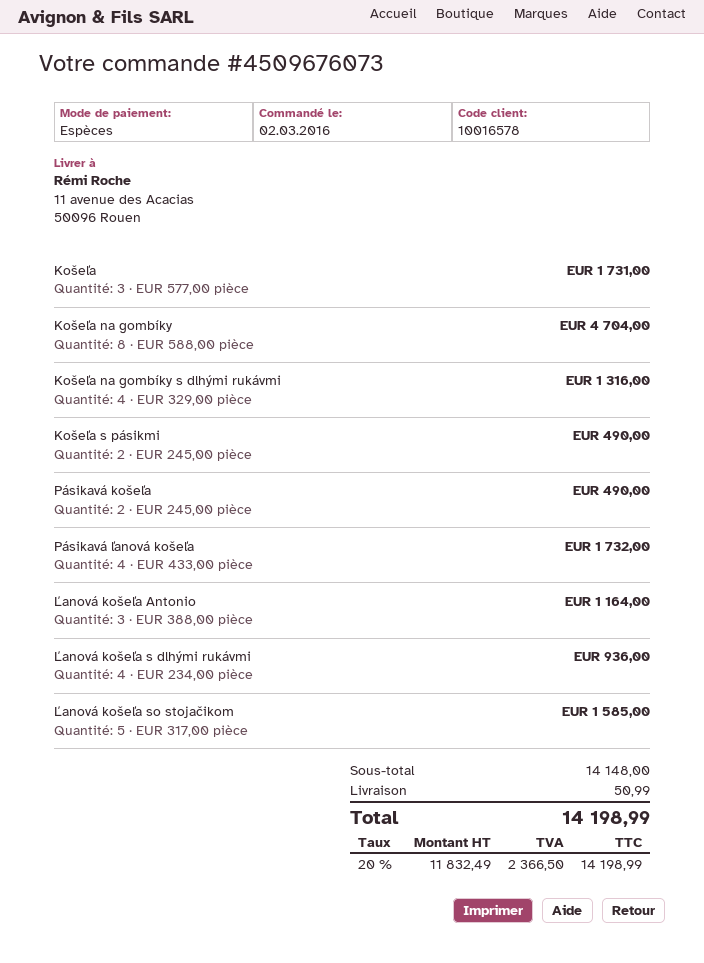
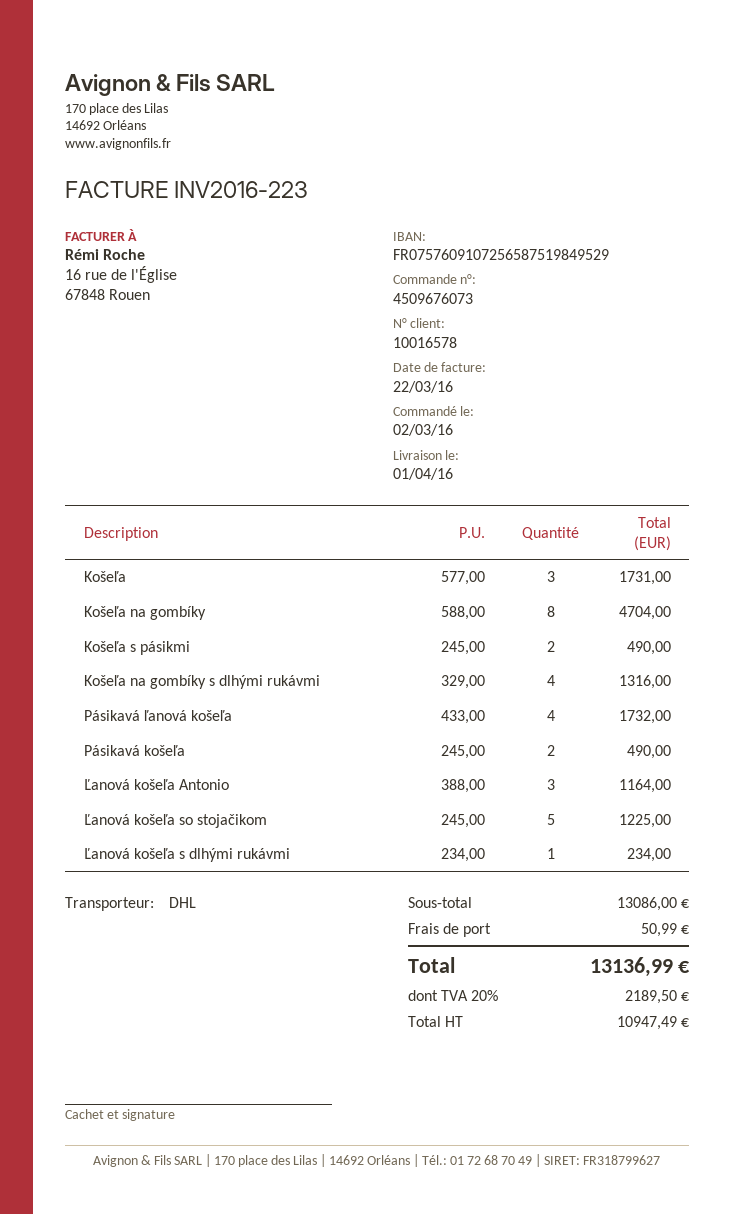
Ľanová košeľa s dlhými rukávmi: 4 x 234.00 = 936.00 -> 1 x 234.00 = 234.00
Ľanová košeľa so stojačikom: 5 x 317.00 = 1585.00 -> 5 x 245.00 = 1225.00
subtotal: 14148.00 -> 13086.00
net: 11832.49 -> 10947.49
tax: 20% = 2366.50 -> 20% = 2189.50
total: 14198.99 -> 13136.99

